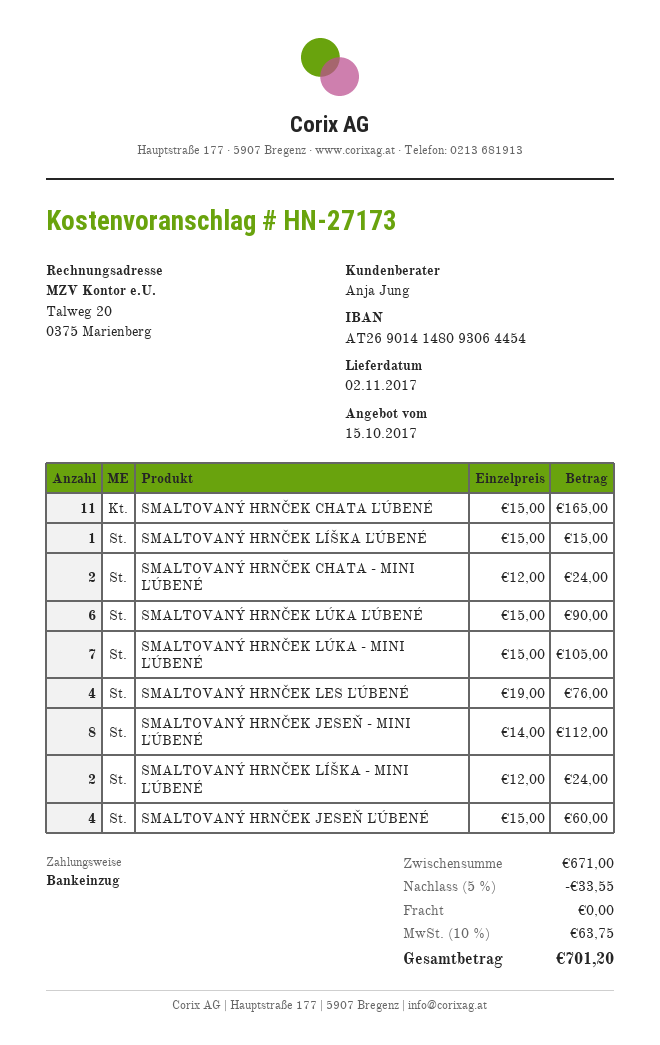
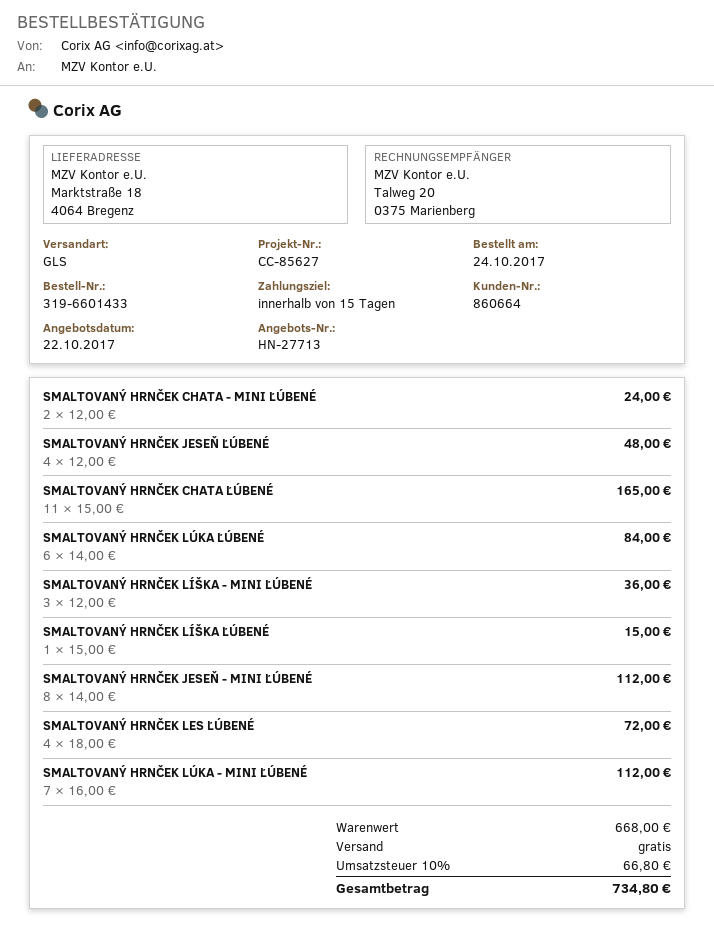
quote number: HN-27173 -> HN-27713
quote date: 2017-10-15 -> 2017-10-22
SMALTOVANÝ HRNČEK LÚKA ĽÚBENÉ: 6 x 15.00 = 90.00 -> 6 x 14.00 = 84.00
SMALTOVANÝ HRNČEK LÚKA - MINI ĽÚBENÉ: 7 x 15.00 = 105.00 -> 7 x 16.00 = 112.00
SMALTOVANÝ HRNČEK LES ĽÚBENÉ: 4 x 19.00 = 76.00 -> 4 x 18.00 = 72.00
SMALTOVANÝ HRNČEK LÍŠKA - MINI ĽÚBENÉ: 2 x 12.00 = 24.00 -> 3 x 12.00 = 36.00
SMALTOVANÝ HRNČEK JESEŇ ĽÚBENÉ: 4 x 15.00 = 60.00 -> 4 x 12.00 = 48.00
subtotal: 671.00 -> 668.00
discount: 5% = 33.55 -> none
tax: 10% = 63.75 -> 10% = 66.80
total: 701.20 -> 734.80

